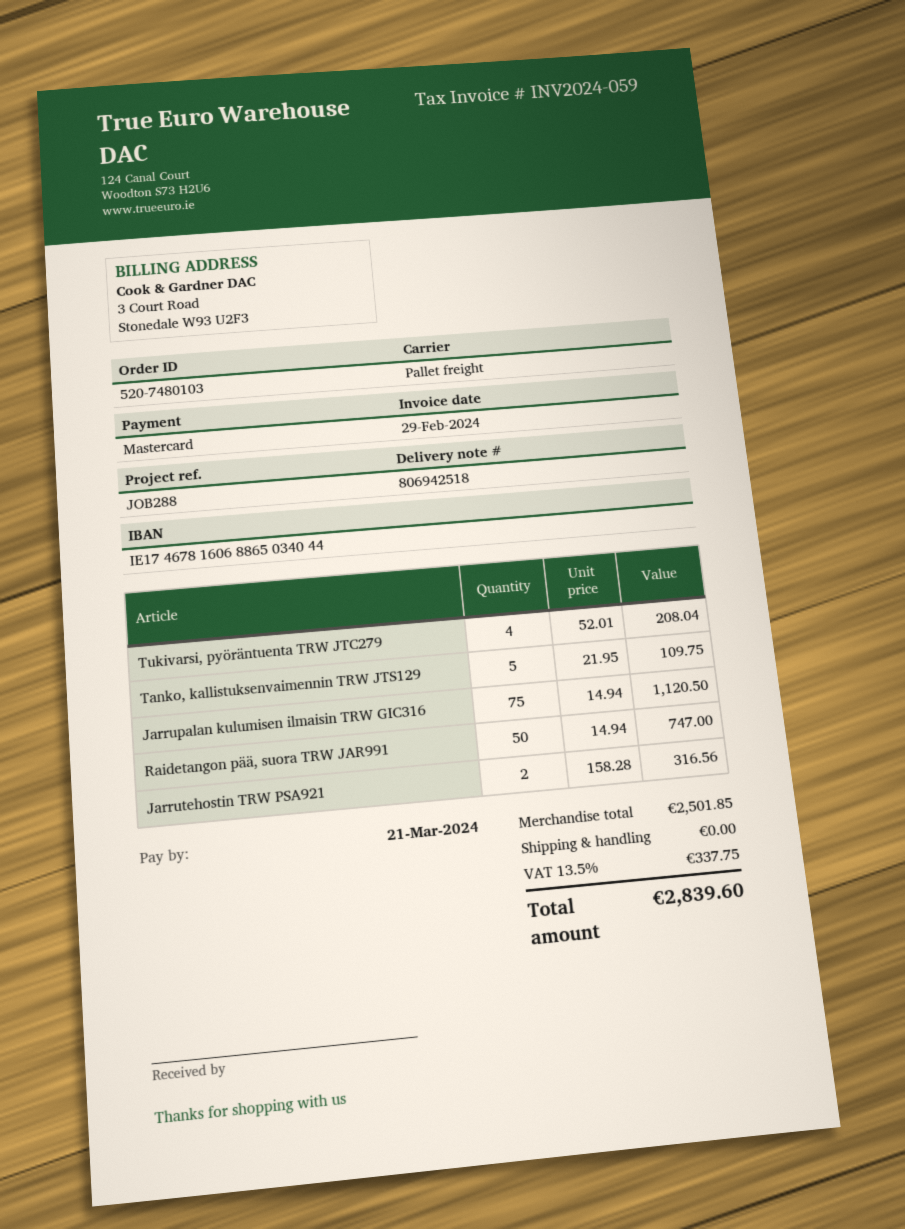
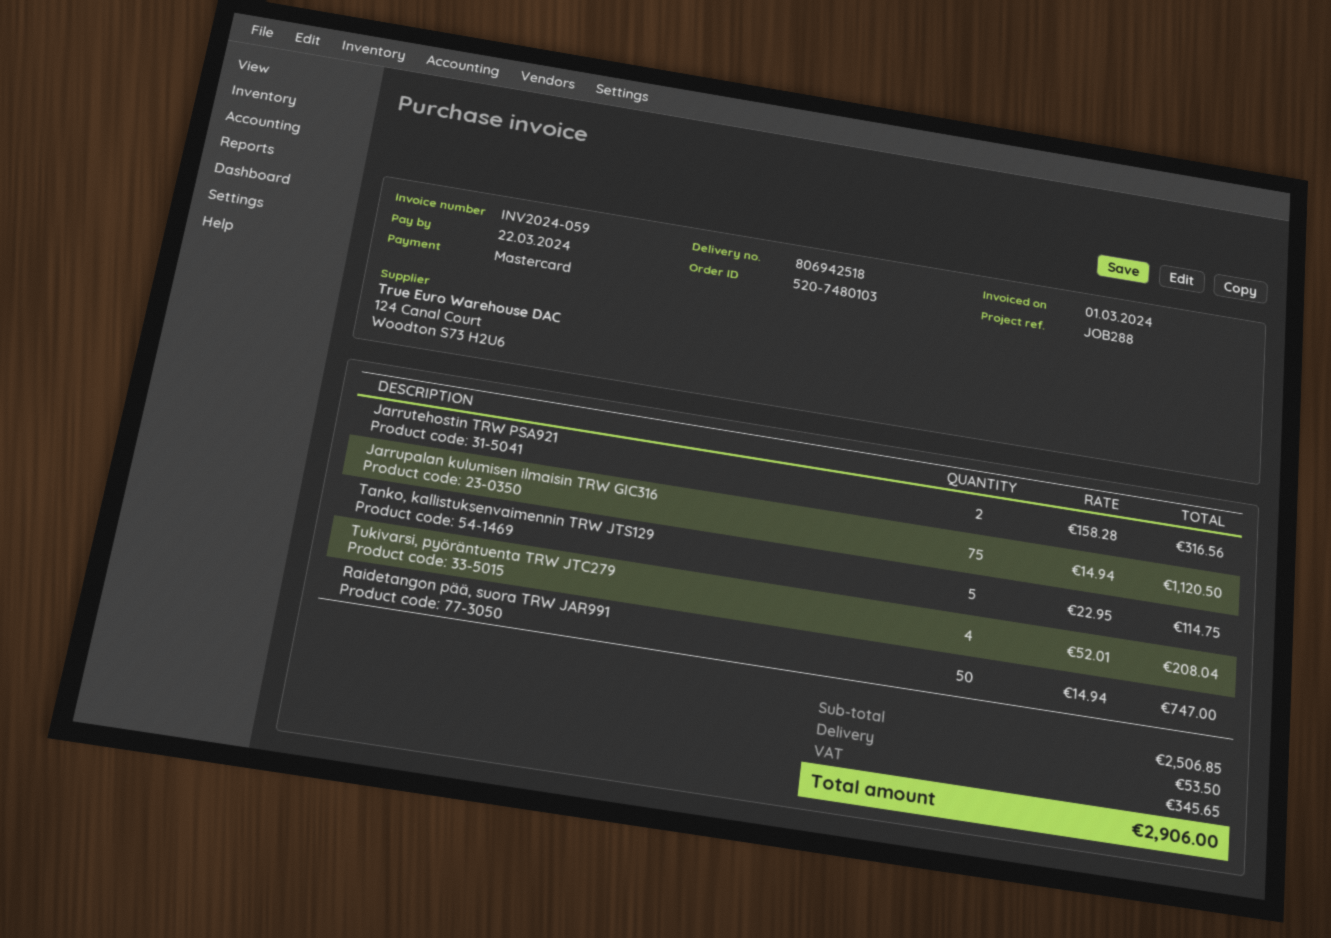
invoice date: 2024-02-29 -> 2024-03-01
due date: 2024-03-21 -> 2024-03-22
Tanko, kallistuksenvaimennin TRW JTS129: 5 x 21.95 = 109.75 -> 5 x 22.95 = 114.75
subtotal: 2501.85 -> 2506.85
shipping: 0.00 -> 53.50
tax: 337.75 -> 345.65
total: 2839.60 -> 2906.00

